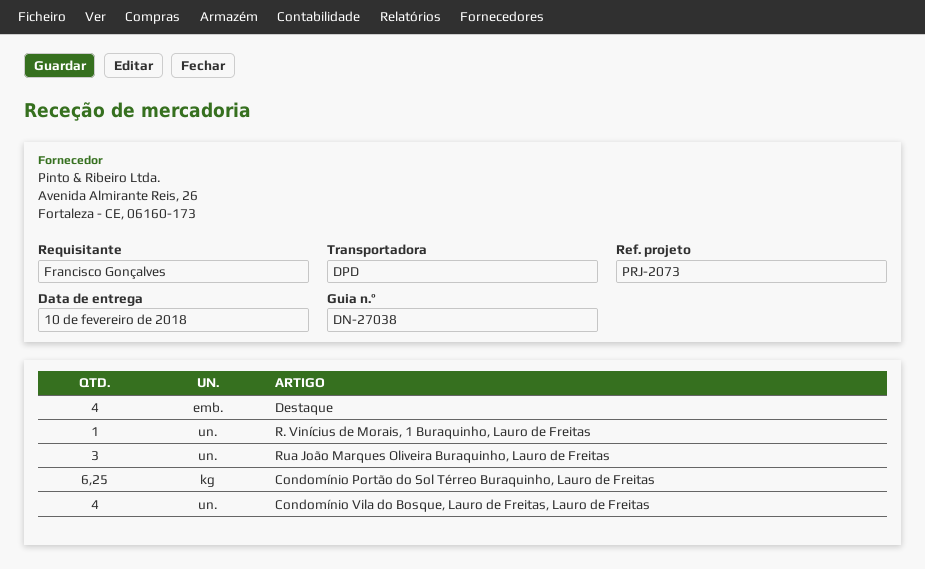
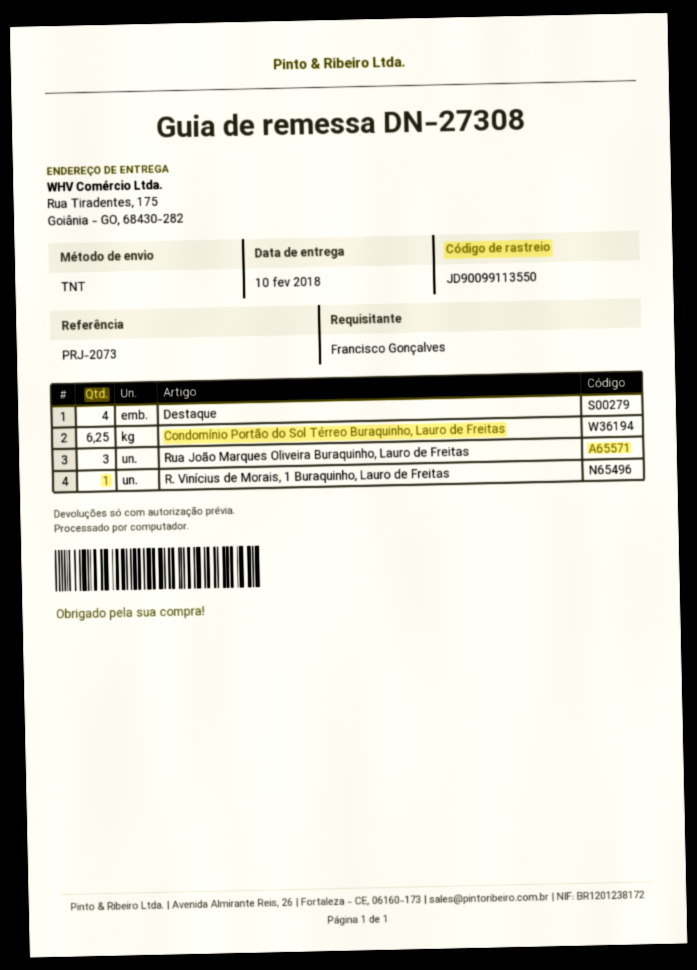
delivery note number: DN-27038 -> DN-27308
shipping method: DPD -> TNT
Condomínio Vila do Bosque, Lauro de Freitas, Lauro de Freitas: 4 -> none

